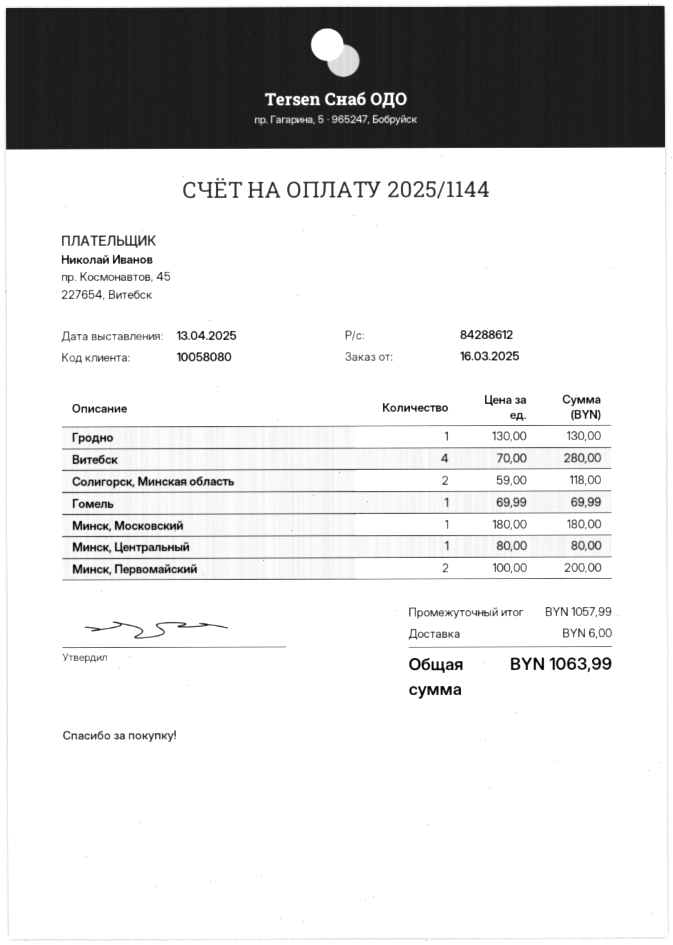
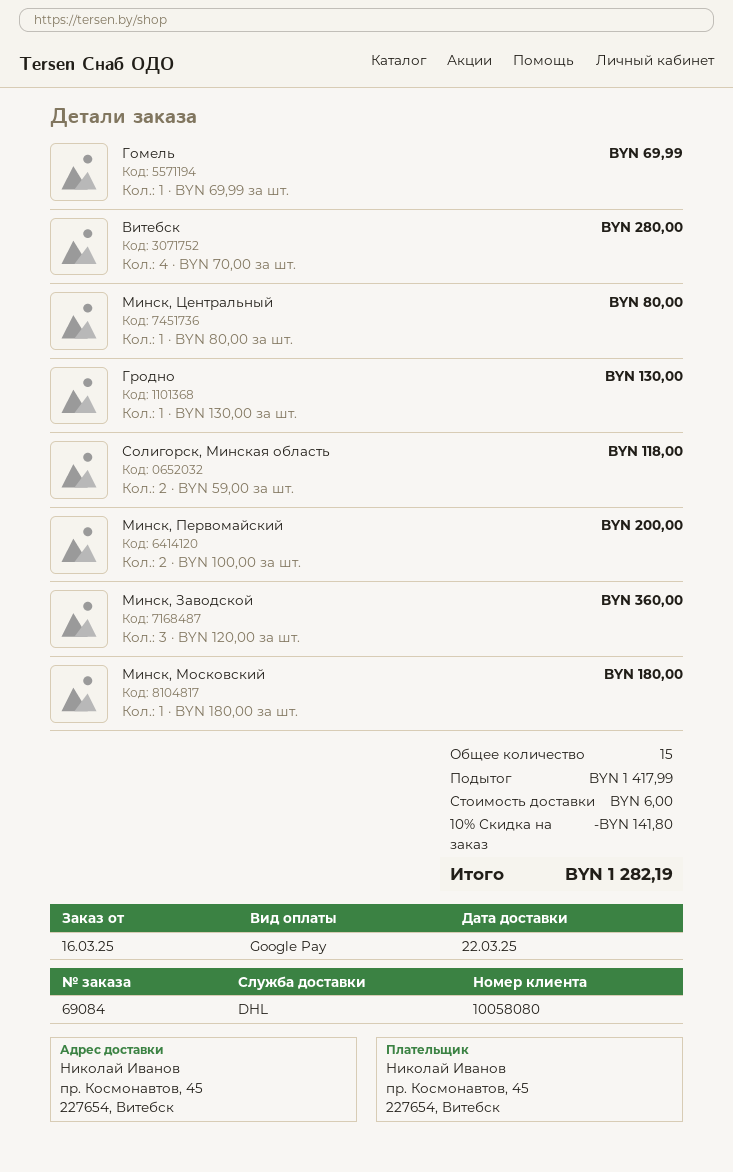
Минск, Заводской: none -> 3 x 120.00 = 360.00
subtotal: 1057.99 -> 1417.99
discount: none -> 10% = 141.80
total: 1063.99 -> 1282.19

